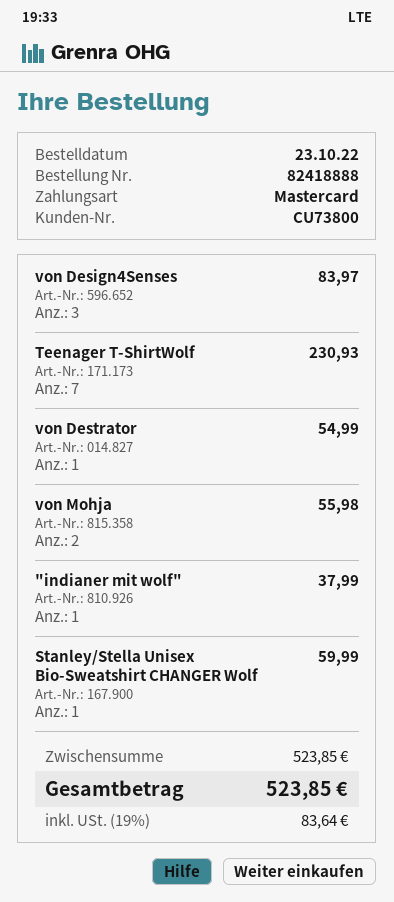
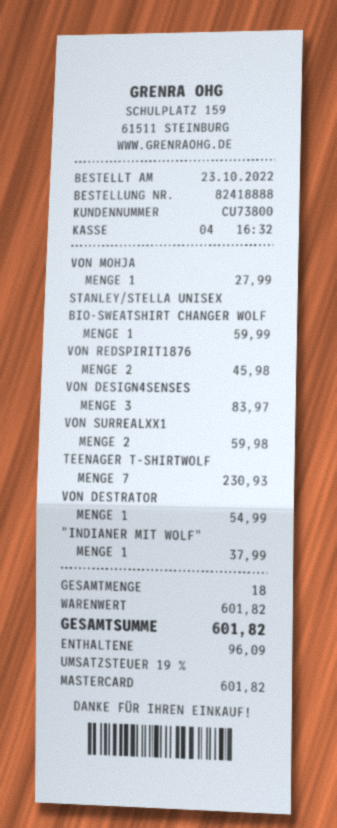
von Mohja: 2 for 55.98 -> 1 for 27.99
VON REDSPIRIT1876: none -> 2 for 45.98
VON SURREALXX1: none -> 2 for 59.98
subtotal: 523.85 -> 601.82
tax: 19% = 83.64 -> 19% = 96.09
total: 523.85 -> 601.82

